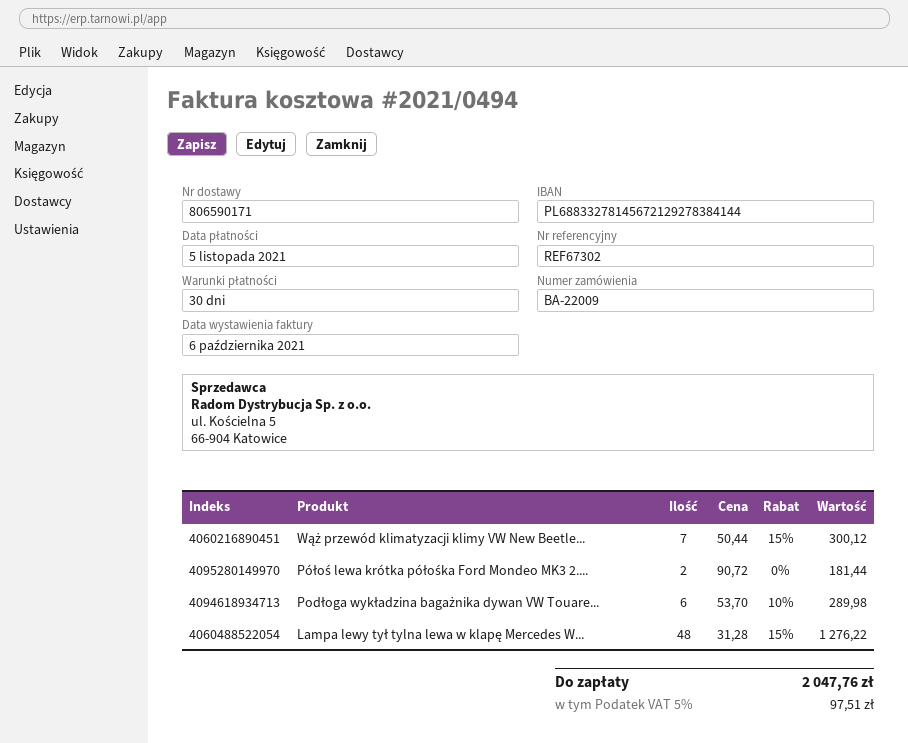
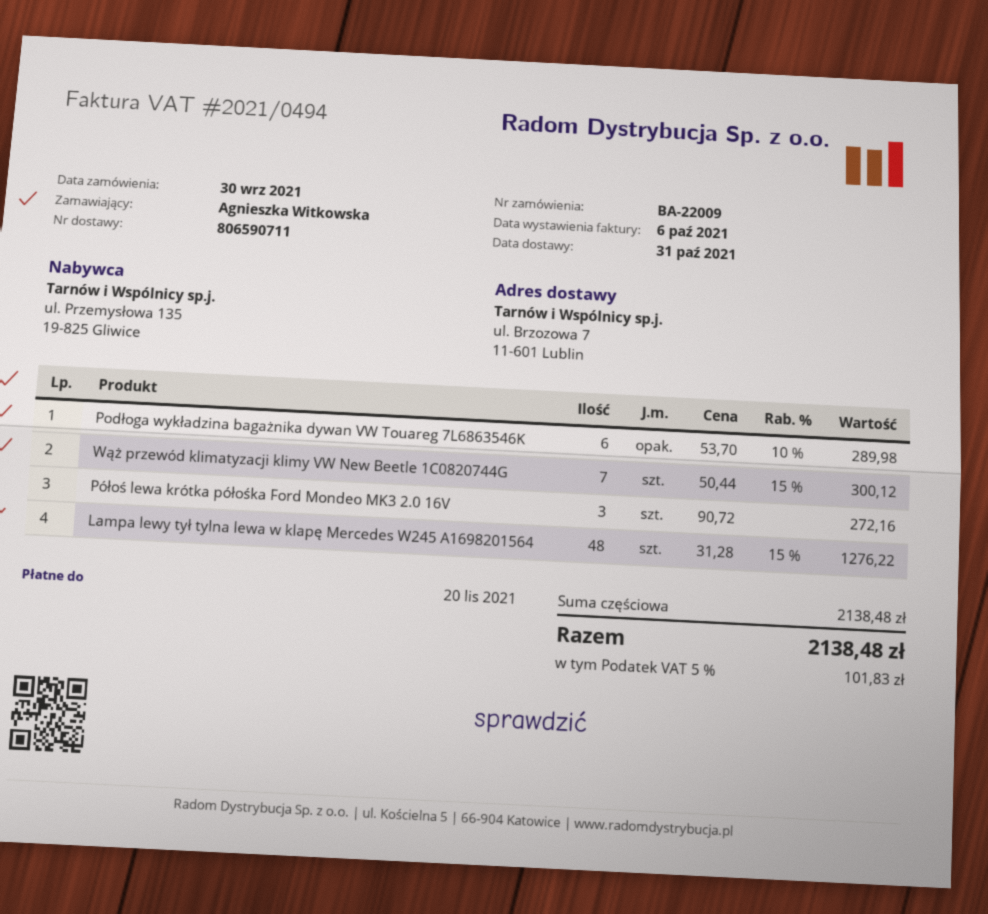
delivery note number: 806590171 -> 806590711
due date: 2021-11-05 -> 2021-11-20
Półoś lewa krótka półośka Ford Mondeo MK3 2....: 2 x 90.72 = 181.44 -> 3 x 90.72 = 272.16
tax: 5% = 97.51 -> 5% = 101.83
total: 2047.76 -> 2138.48

